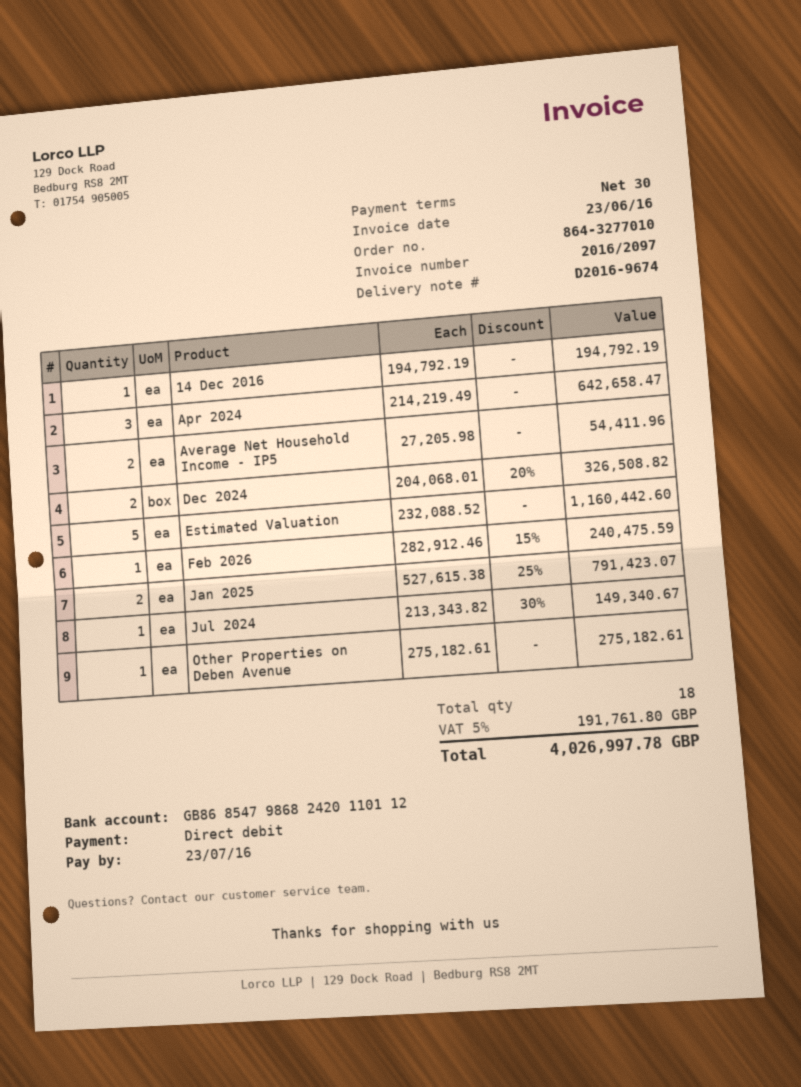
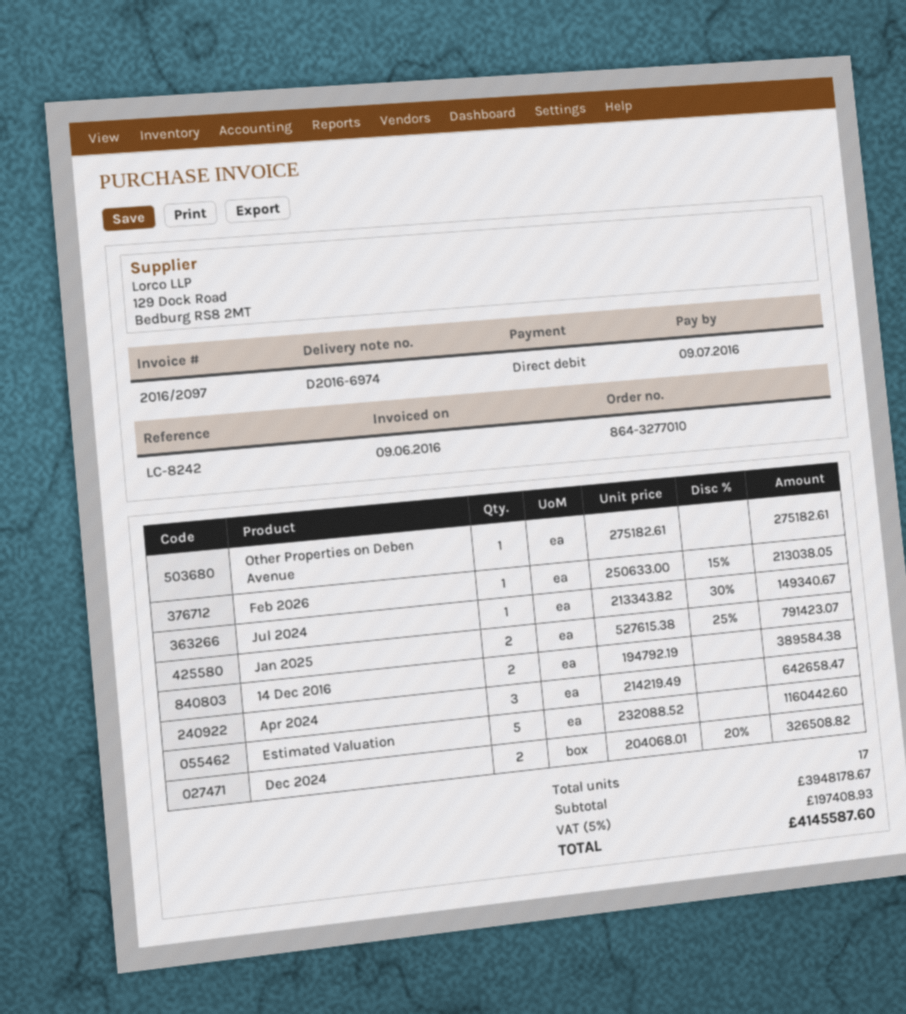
delivery note number: D2016-9674 -> D2016-6974
invoice date: 2016-06-23 -> 2016-06-09
due date: 2016-07-23 -> 2016-07-09
14 Dec 2016: 1 x 194792.19 = 194792.19 -> 2 x 194792.19 = 389584.38
Average Net Household Income - IP5: 2 x 27205.98 = 54411.96 -> none
Feb 2026: 1 x 282912.46 - 15% = 240475.59 -> 1 x 250633.00 - 15% = 213038.05
total quantity: 18 -> 17
tax: 5% = 191761.80 -> 5% = 197408.93
total: 4026997.78 -> 4145587.60

